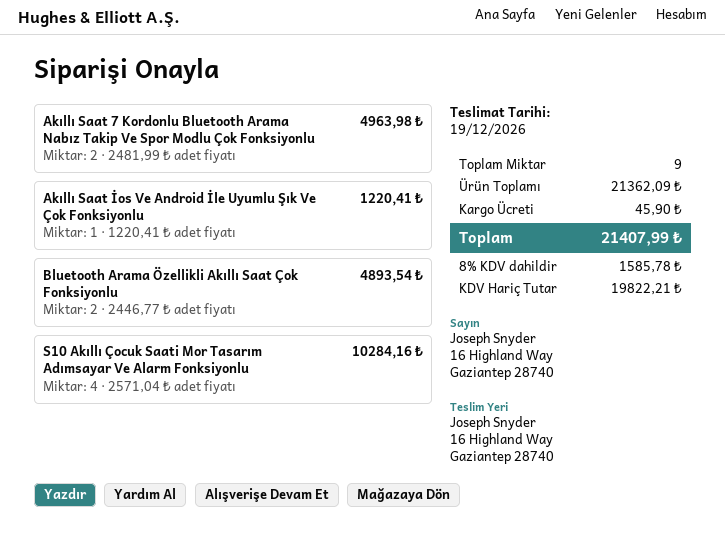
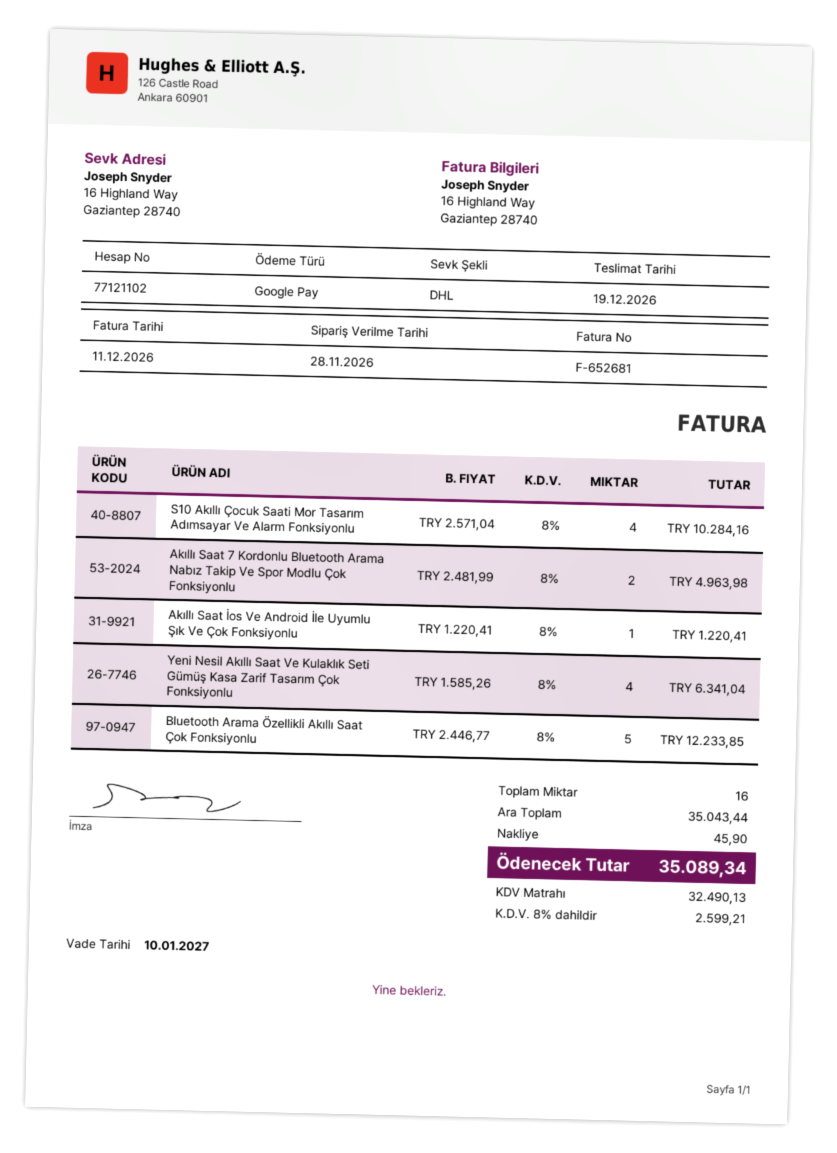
Bluetooth Arama Özellikli Akıllı Saat Çok Fonksiyonlu: 2 x 2446.77 = 4893.54 -> 5 x 2446.77 = 12233.85
Yeni Nesil Akıllı Saat Ve Kulaklık Seti Gümüş Kasa Zarif Tasarım Çok Fonksiyonlu: none -> 4 x 1585.26 = 6341.04
total quantity: 9 -> 16
subtotal: 21362.09 -> 35043.44
net: 19822.21 -> 32490.13
tax: 8% = 1585.78 -> 8% = 2599.21
total: 21407.99 -> 35089.34

